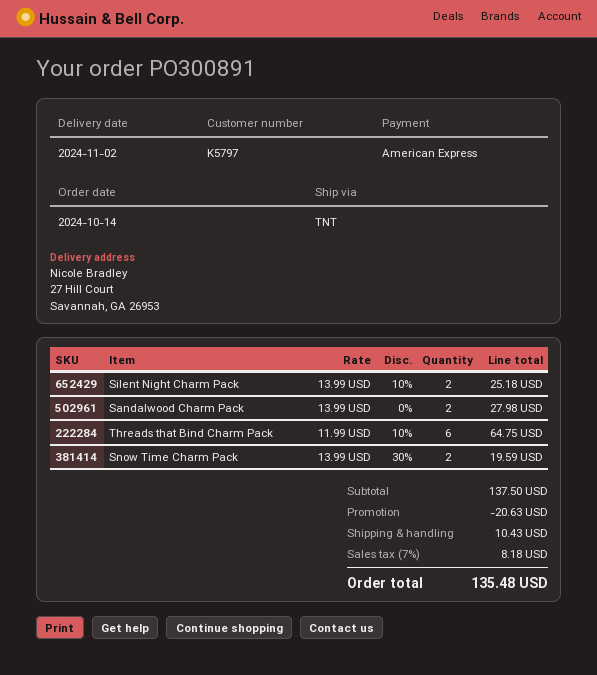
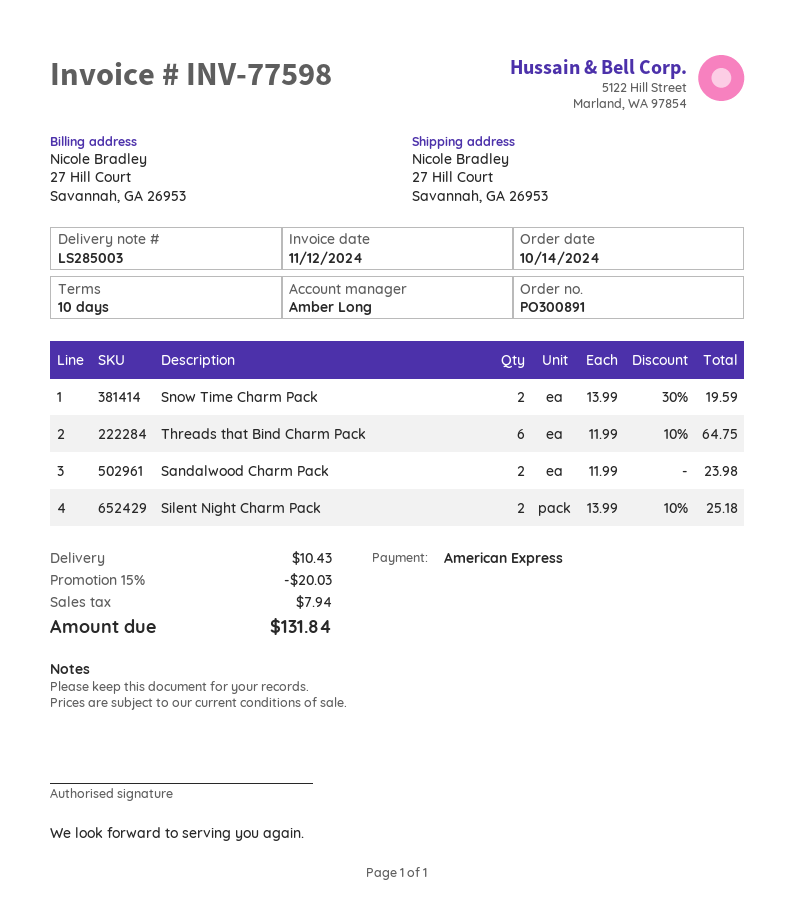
Sandalwood Charm Pack: 2 x 13.99 = 27.98 -> 2 x 11.99 = 23.98
discount: 20.63 -> 20.03
tax: 8.18 -> 7.94
total: 135.48 -> 131.84

